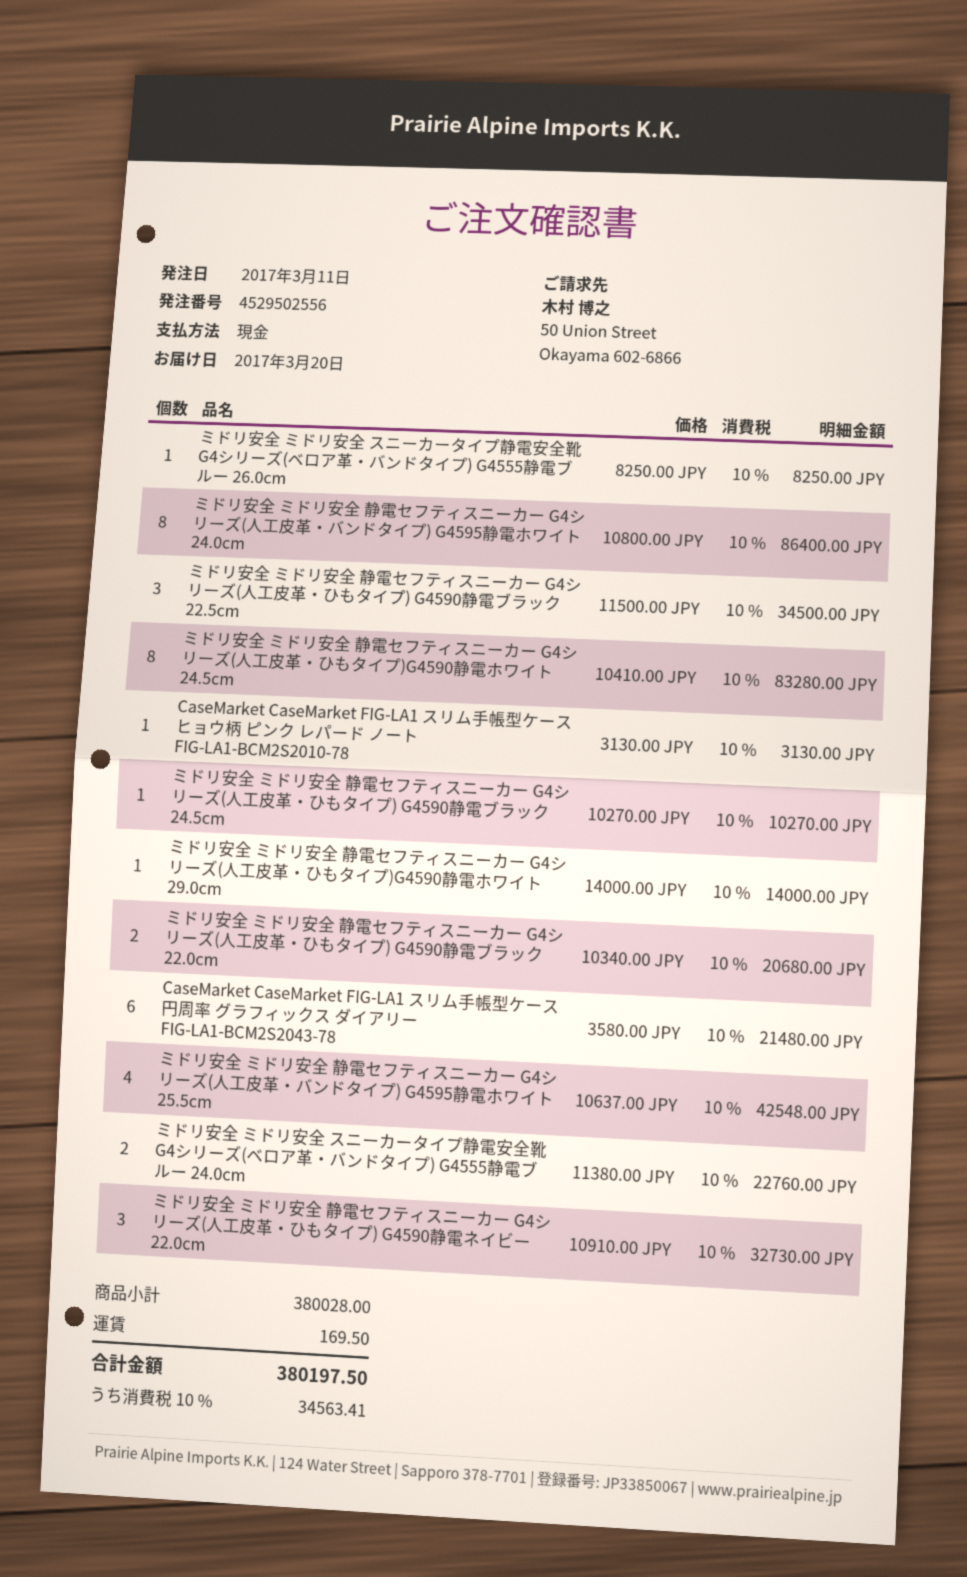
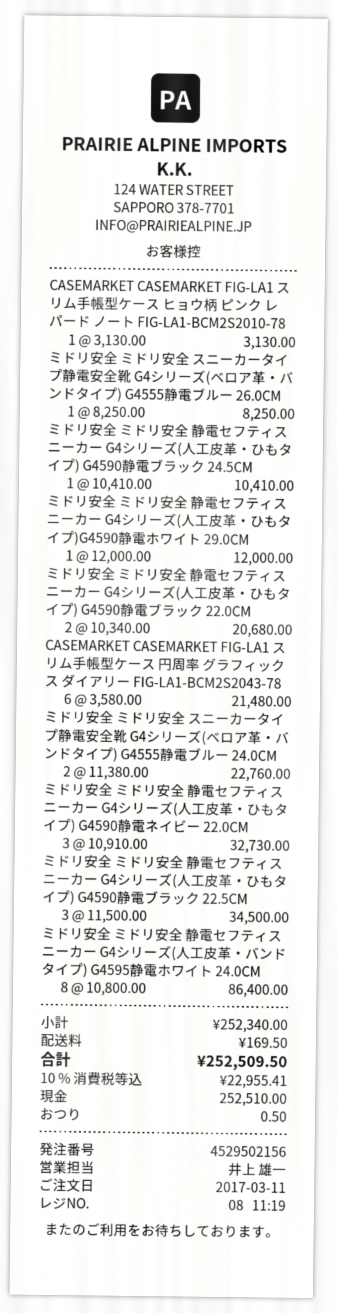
order number: 4529502556 -> 4529502156
ミドリ安全 ミドリ安全 静電セフティスニーカー G4シリーズ(人工皮革・ひもタイプ)G4590静電ホワイト 24.5cm: 8 x 10410.00 = 83280.00 -> none
ミドリ安全 ミドリ安全 静電セフティスニーカー G4シリーズ(人工皮革・ひもタイプ) G4590静電ブラック 24.5cm: 1 x 10270.00 = 10270.00 -> 1 x 10410.00 = 10410.00
ミドリ安全 ミドリ安全 静電セフティスニーカー G4シリーズ(人工皮革・ひもタイプ)G4590静電ホワイト 29.0cm: 1 x 14000.00 = 14000.00 -> 1 x 12000.00 = 12000.00
ミドリ安全 ミドリ安全 静電セフティスニーカー G4シリーズ(人工皮革・バンドタイプ) G4595静電ホワイト 25.5cm: 4 x 10637.00 = 42548.00 -> none
subtotal: 380028.00 -> 252340.00
tax: 10% = 34563.41 -> 10% = 22955.41
total: 380197.50 -> 252509.50

